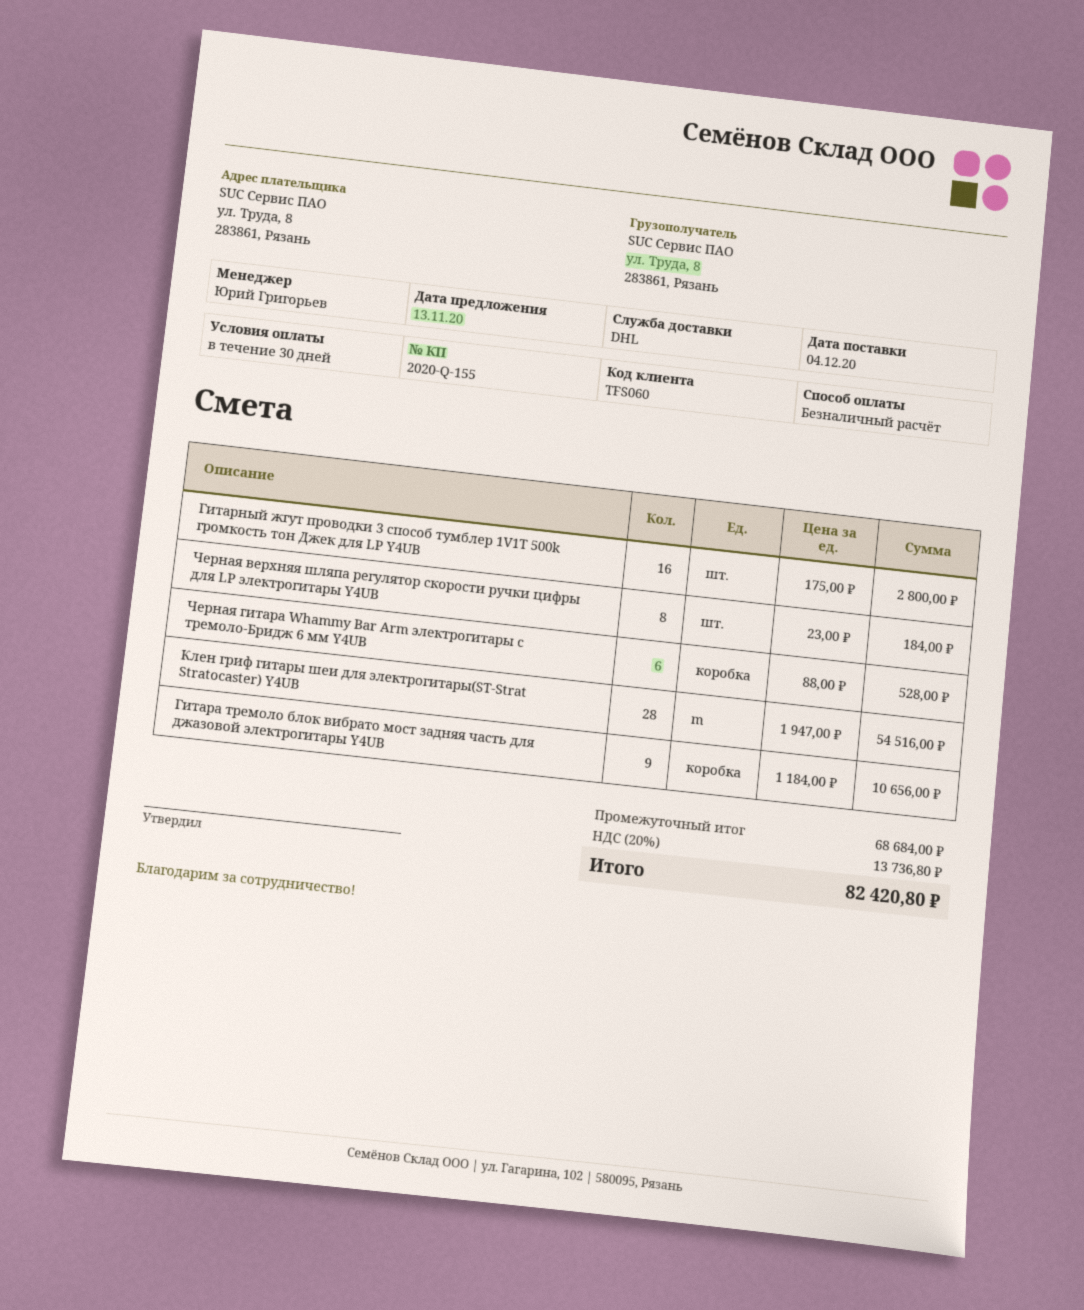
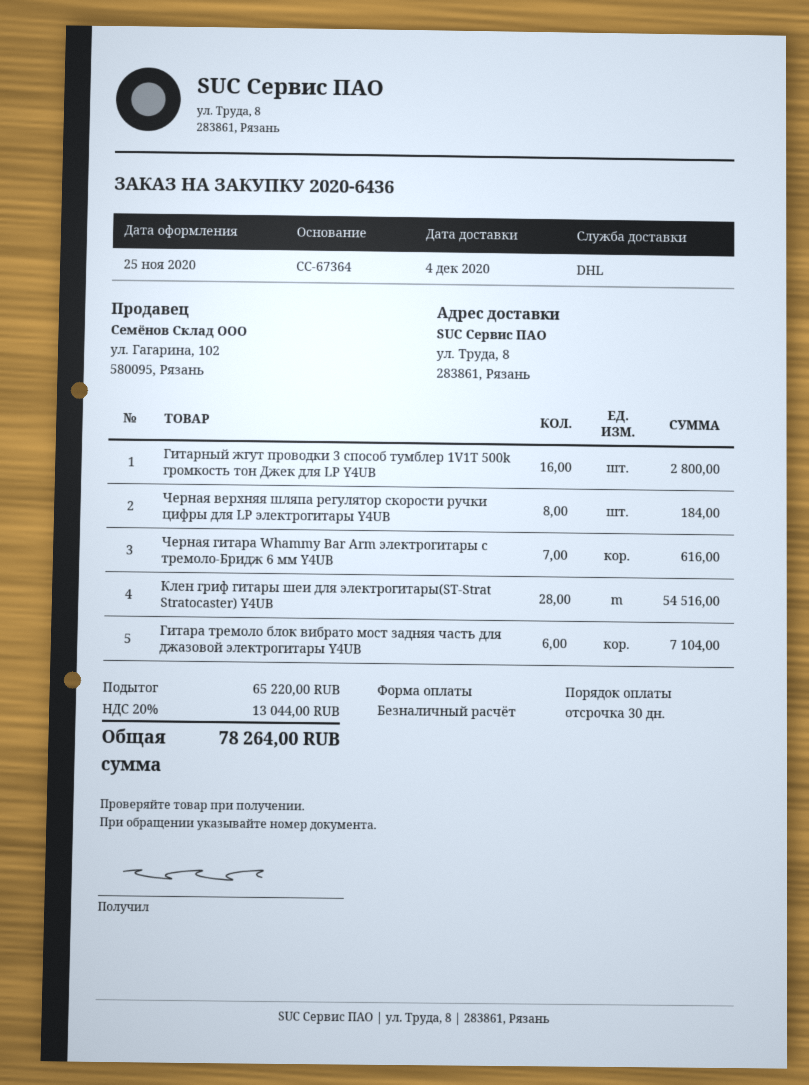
Черная гитара Whammy Bar Arm электрогитары с тремоло-Бридж 6 мм Y4UB: 6 for 528.00 -> 7 for 616.00
Гитара тремоло блок вибрато мост задняя часть для джазовой электрогитары Y4UB: 9 for 10656.00 -> 6 for 7104.00
subtotal: 68684.00 -> 65220.00
tax: 20% = 13736.80 -> 20% = 13044.00
total: 82420.80 -> 78264.00

